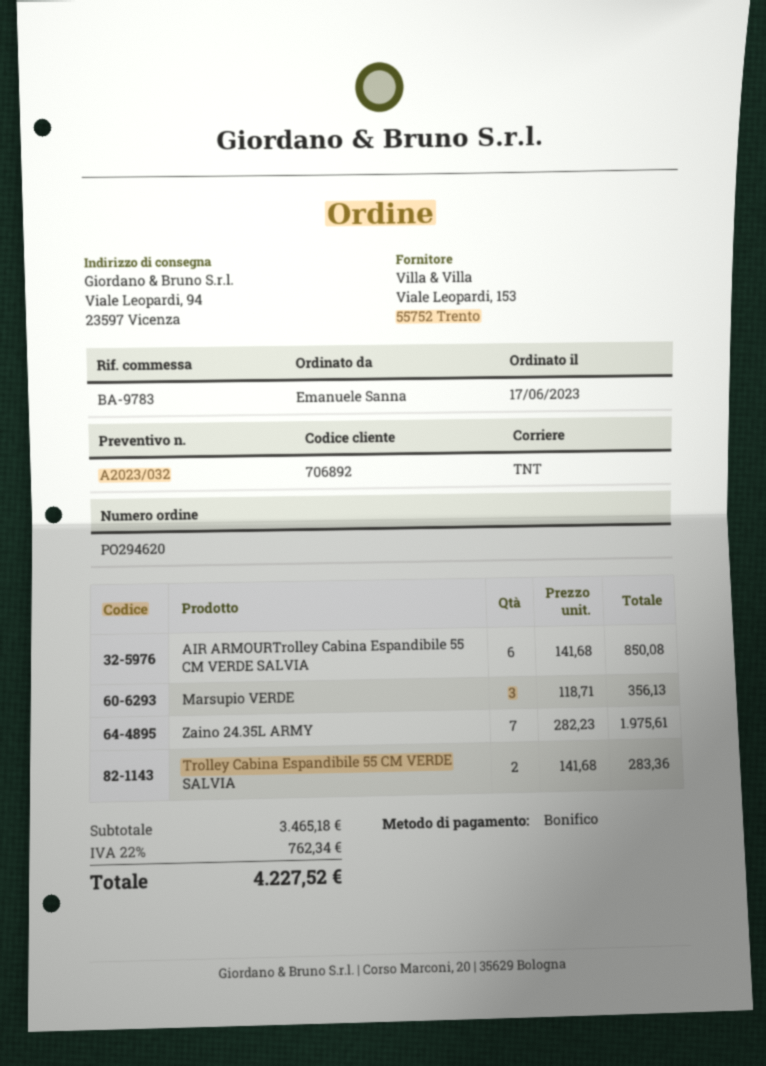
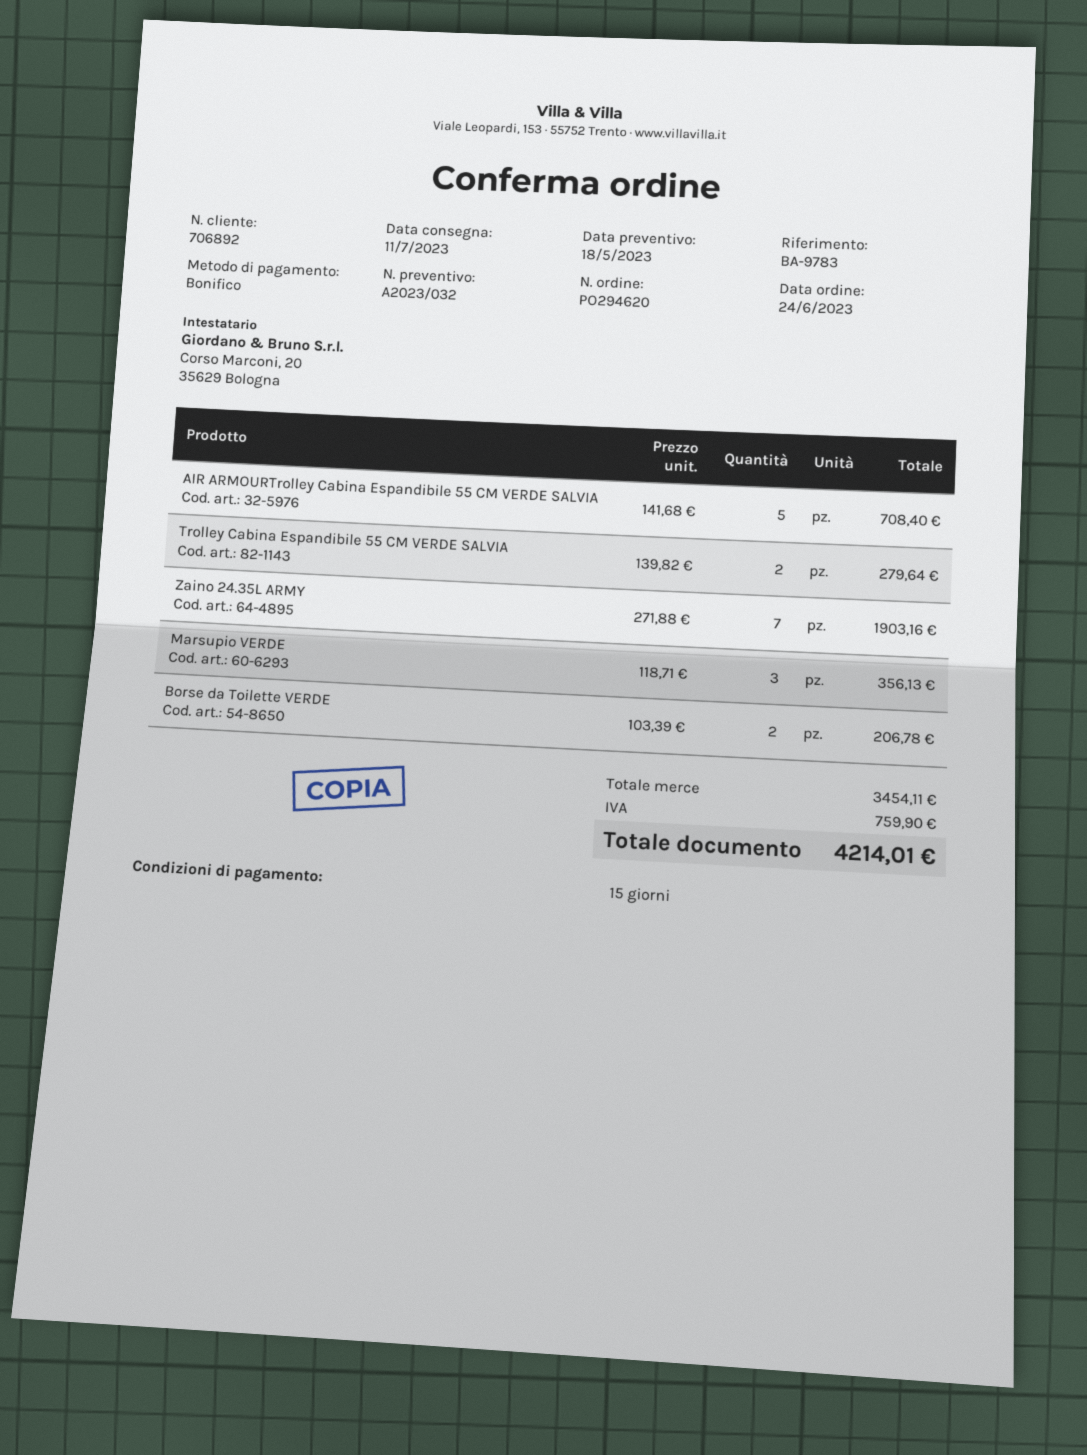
order date: 2023-06-17 -> 2023-06-24
AIR ARMOURTrolley Cabina Espandibile 55 CM VERDE SALVIA: 6 x 141.68 = 850.08 -> 5 x 141.68 = 708.40
Zaino 24.35L ARMY: 7 x 282.23 = 1975.61 -> 7 x 271.88 = 1903.16
Trolley Cabina Espandibile 55 CM VERDE SALVIA: 2 x 141.68 = 283.36 -> 2 x 139.82 = 279.64
Borse da Toilette VERDE: none -> 2 x 103.39 = 206.78
subtotal: 3465.18 -> 3454.11
tax: 762.34 -> 759.90
total: 4227.52 -> 4214.01

